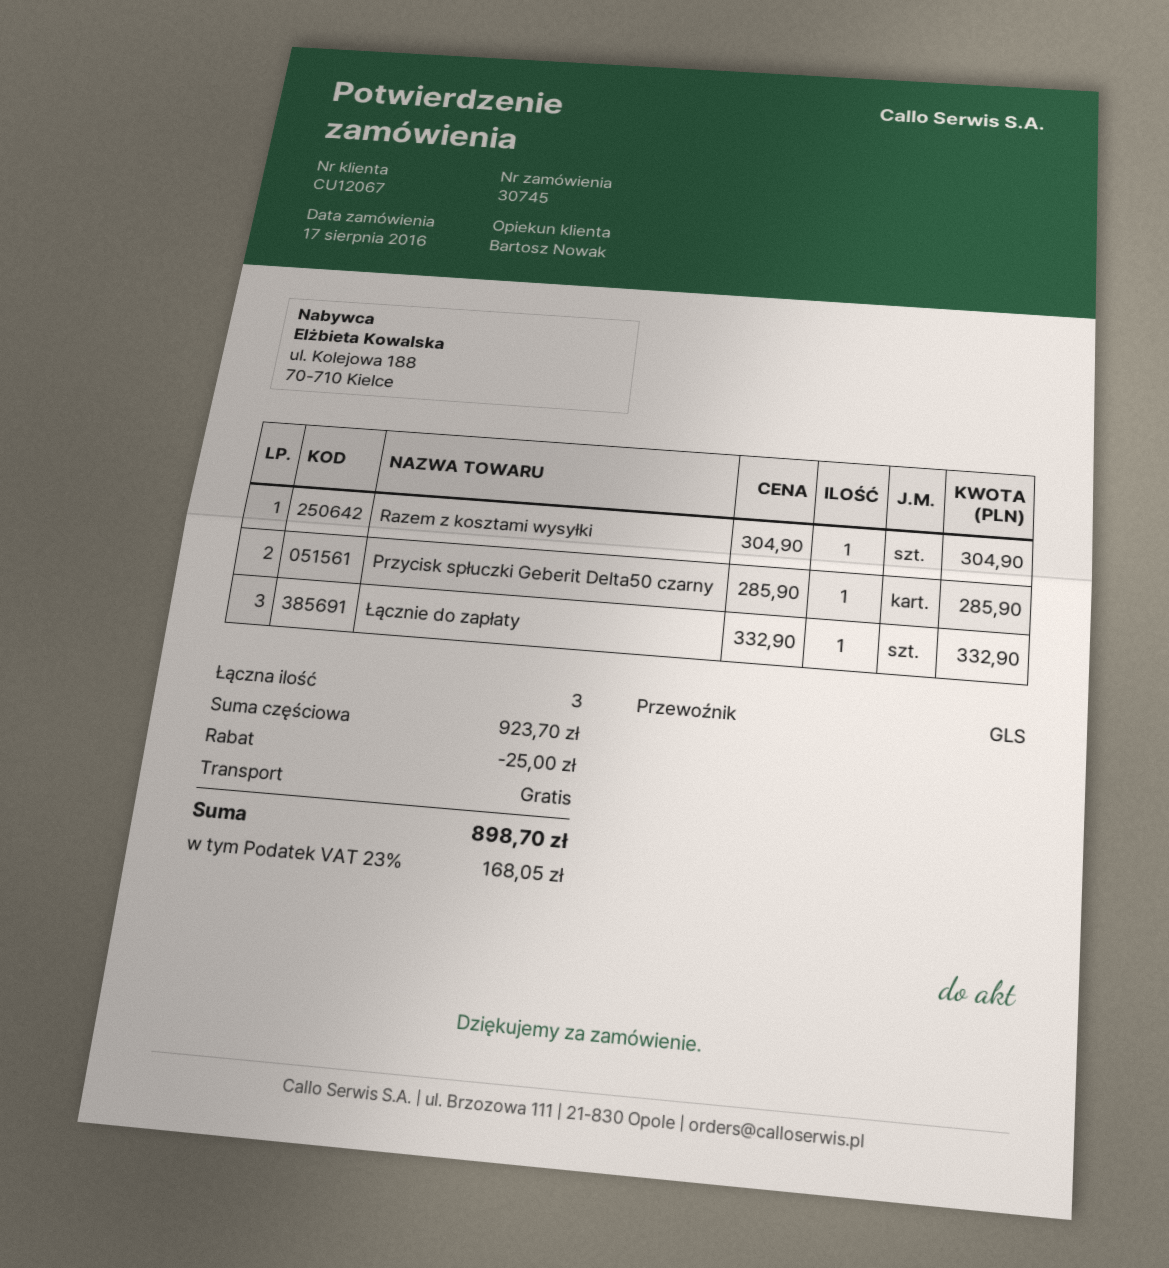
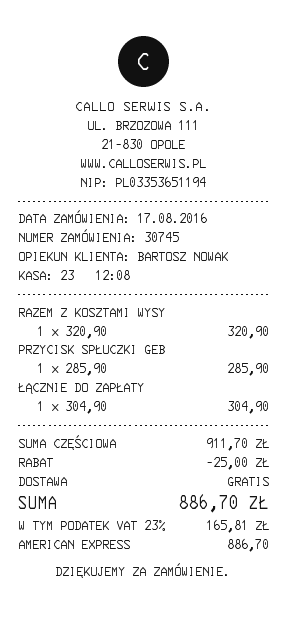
Razem z kosztami wysyłki: 1 x 304.90 = 304.90 -> 1 x 320.90 = 320.90
Łącznie do zapłaty: 1 x 332.90 = 332.90 -> 1 x 304.90 = 304.90
subtotal: 923.70 -> 911.70
tax: 23% = 168.05 -> 23% = 165.81
total: 898.70 -> 886.70

